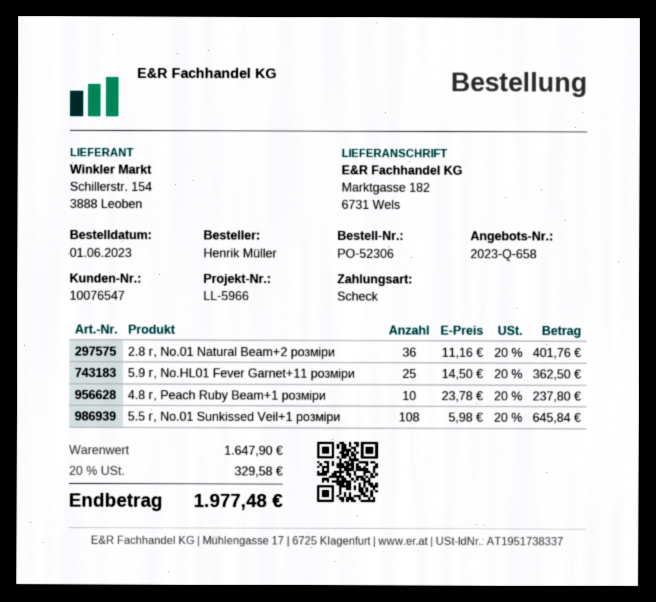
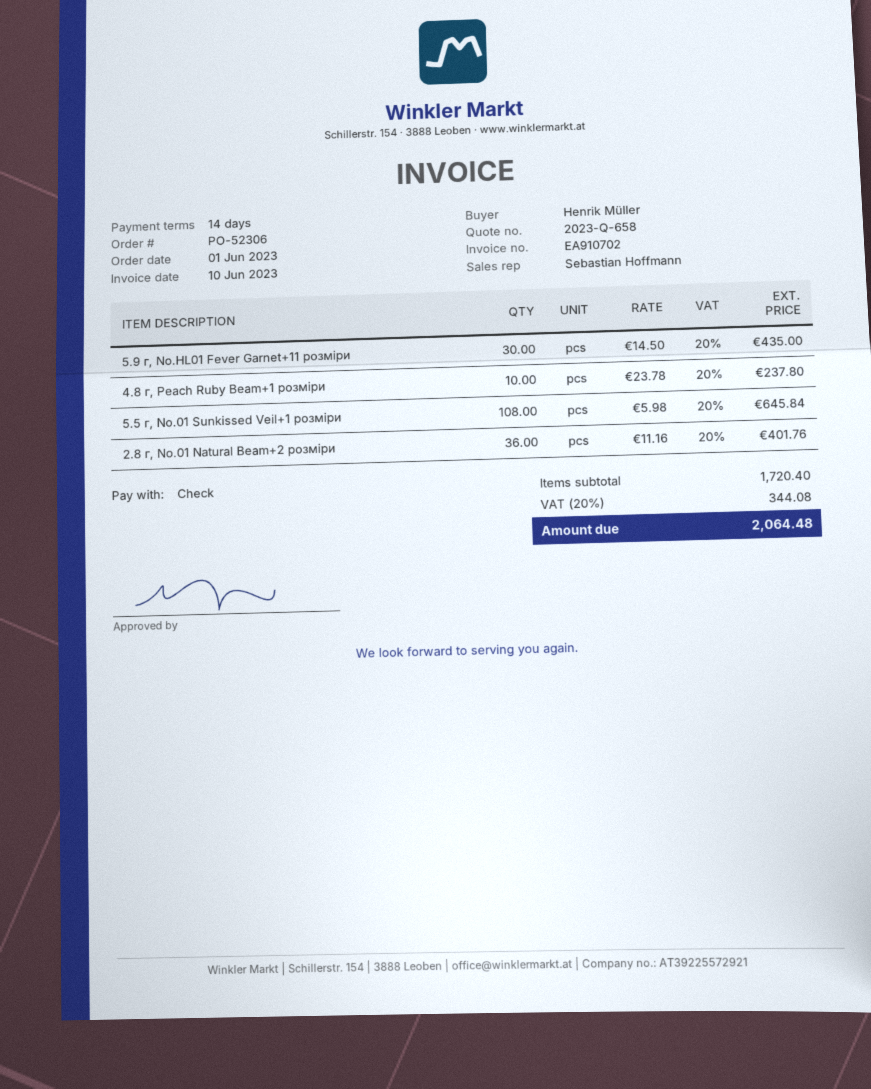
5.9 г, No.HL01 Fever Garnet+11 розміри: 25 x 14.50 = 362.50 -> 30 x 14.50 = 435.00
subtotal: 1647.90 -> 1720.40
tax: 20% = 329.58 -> 20% = 344.08
total: 1977.48 -> 2064.48

